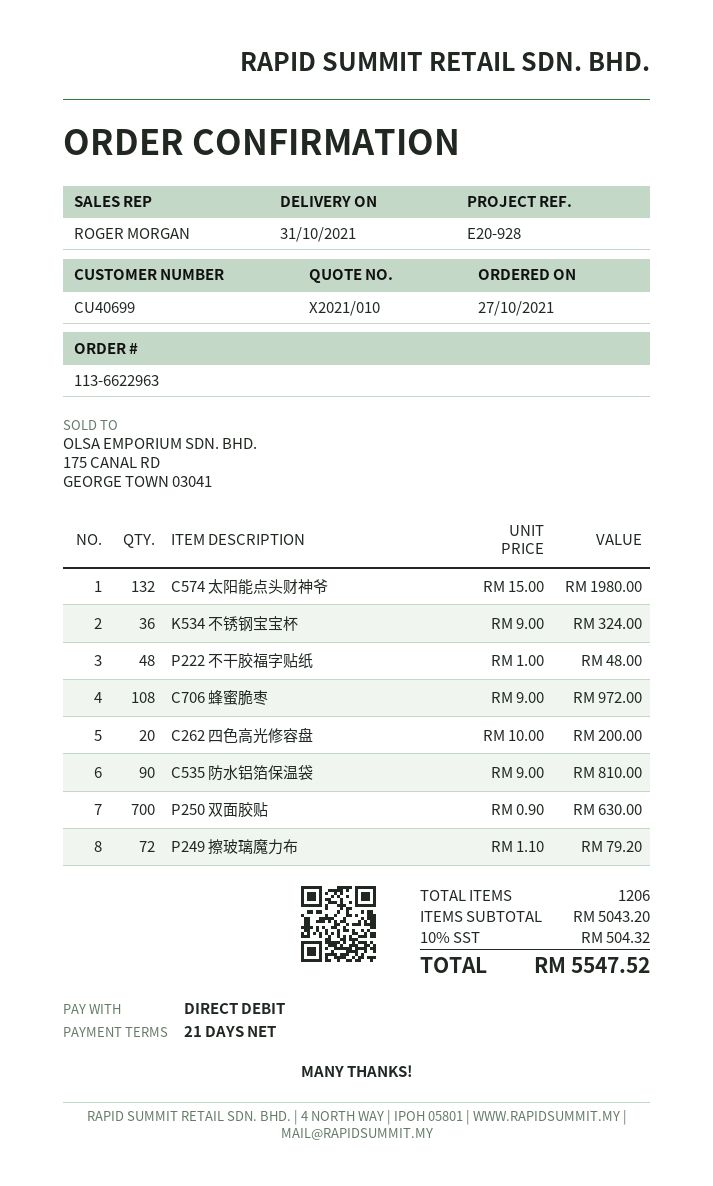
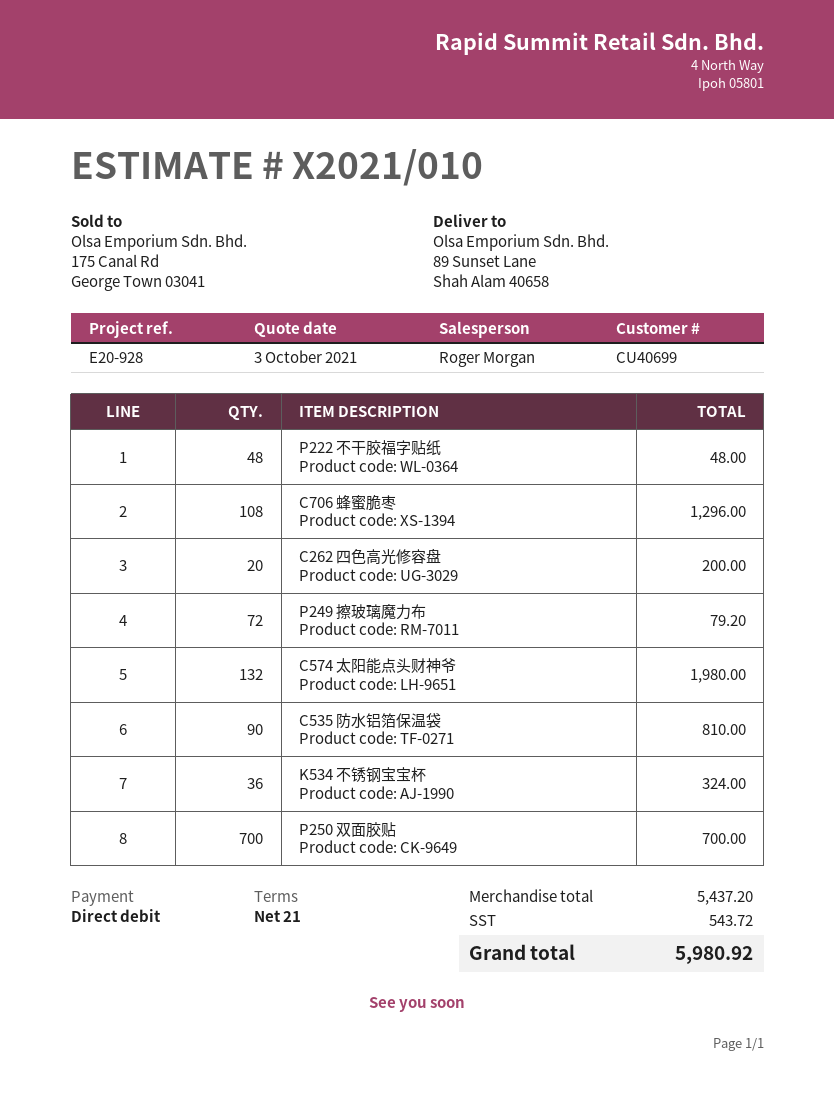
C706 蜂蜜脆枣: 108 for 972.00 -> 108 for 1296.00
P250 双面胶贴: 700 for 630.00 -> 700 for 700.00
subtotal: 5043.20 -> 5437.20
tax: 504.32 -> 543.72
total: 5547.52 -> 5980.92

